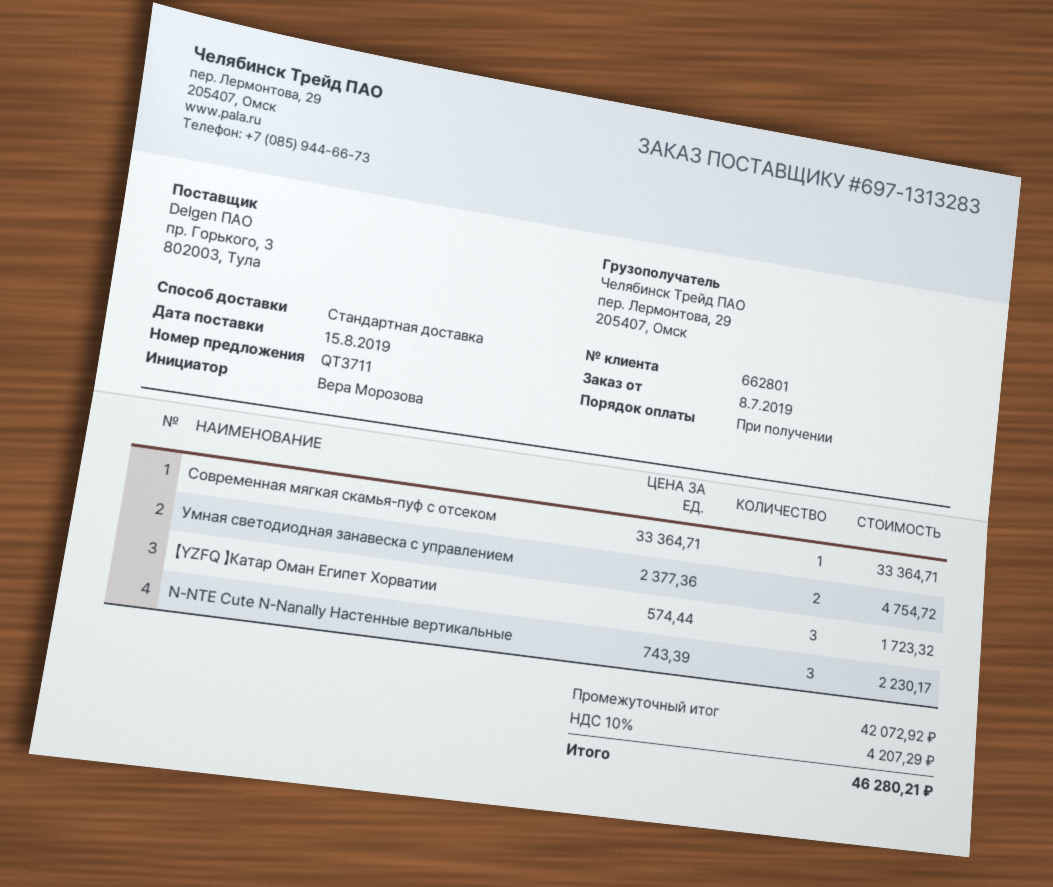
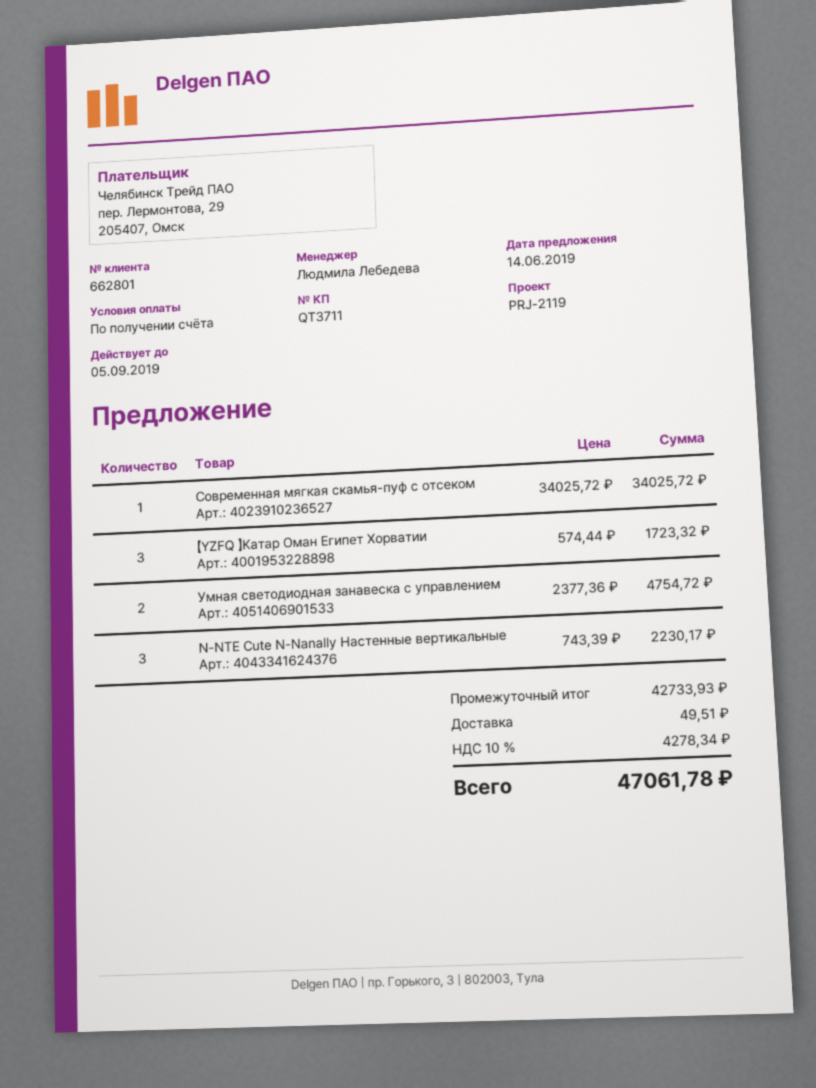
Современная мягкая скамья-пуф с отсеком: 1 x 33364.71 = 33364.71 -> 1 x 34025.72 = 34025.72
subtotal: 42072.92 -> 42733.93
shipping: none -> 49.51
tax: 10% = 4207.29 -> 10% = 4278.34
total: 46280.21 -> 47061.78

